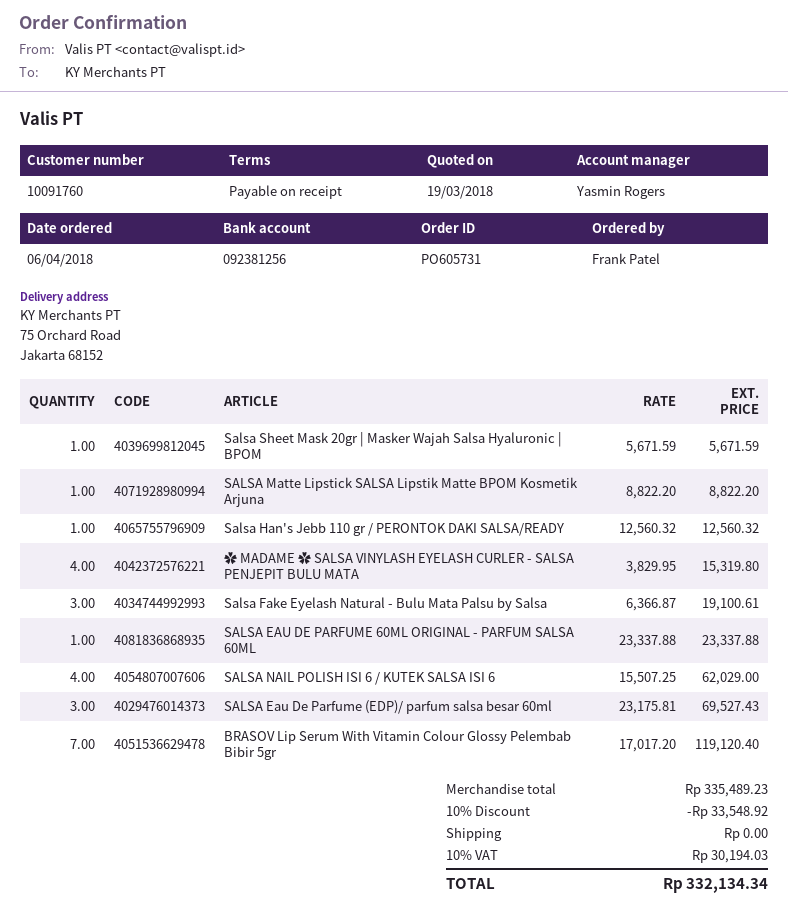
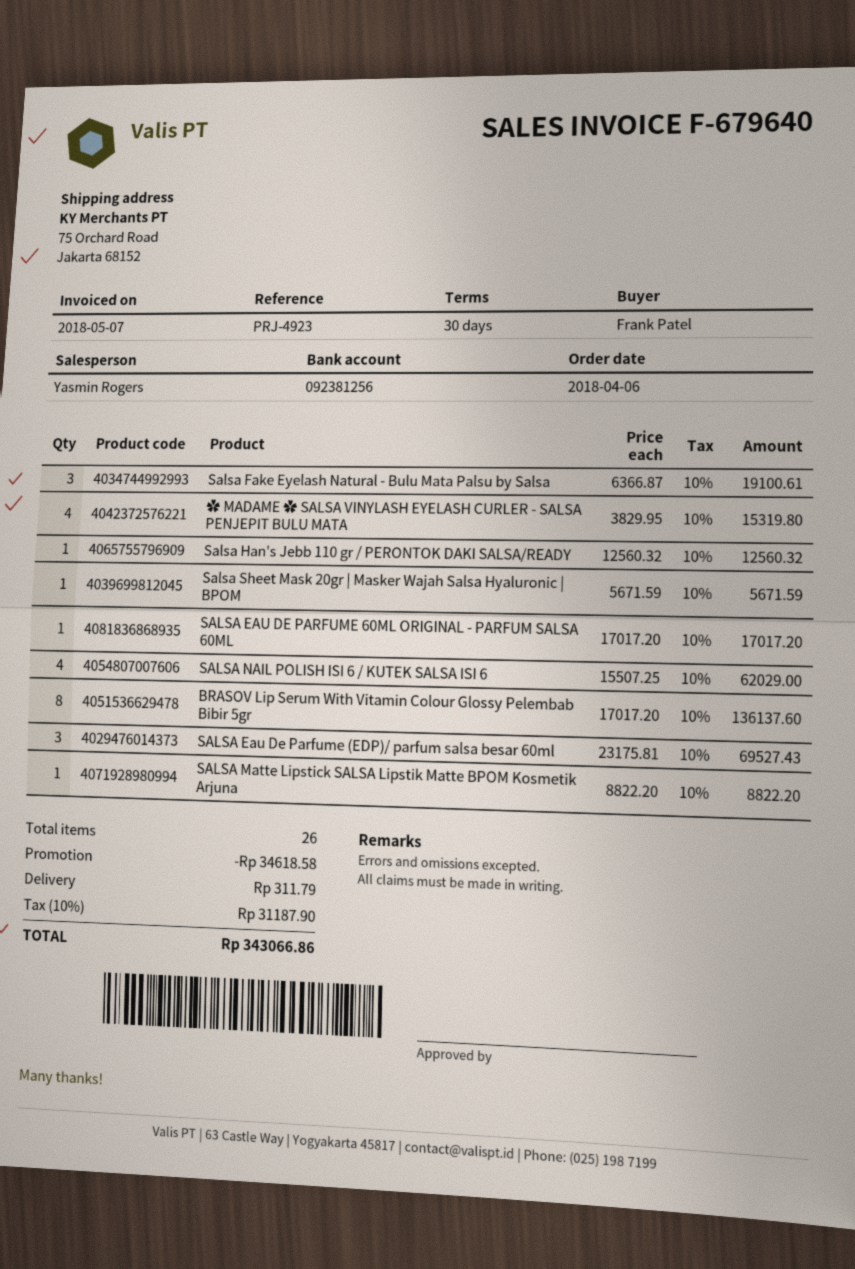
payment terms: on receipt -> 30 days
SALSA EAU DE PARFUME 60ML ORIGINAL - PARFUM SALSA 60ML: 1 x 23337.88 = 23337.88 -> 1 x 17017.20 = 17017.20
BRASOV Lip Serum With Vitamin Colour Glossy Pelembab Bibir 5gr: 7 x 17017.20 = 119120.40 -> 8 x 17017.20 = 136137.60
discount: 33548.92 -> 34618.58
shipping: 0.00 -> 311.79
tax: 10% = 30194.03 -> 10% = 31187.90
total: 332134.34 -> 343066.86

